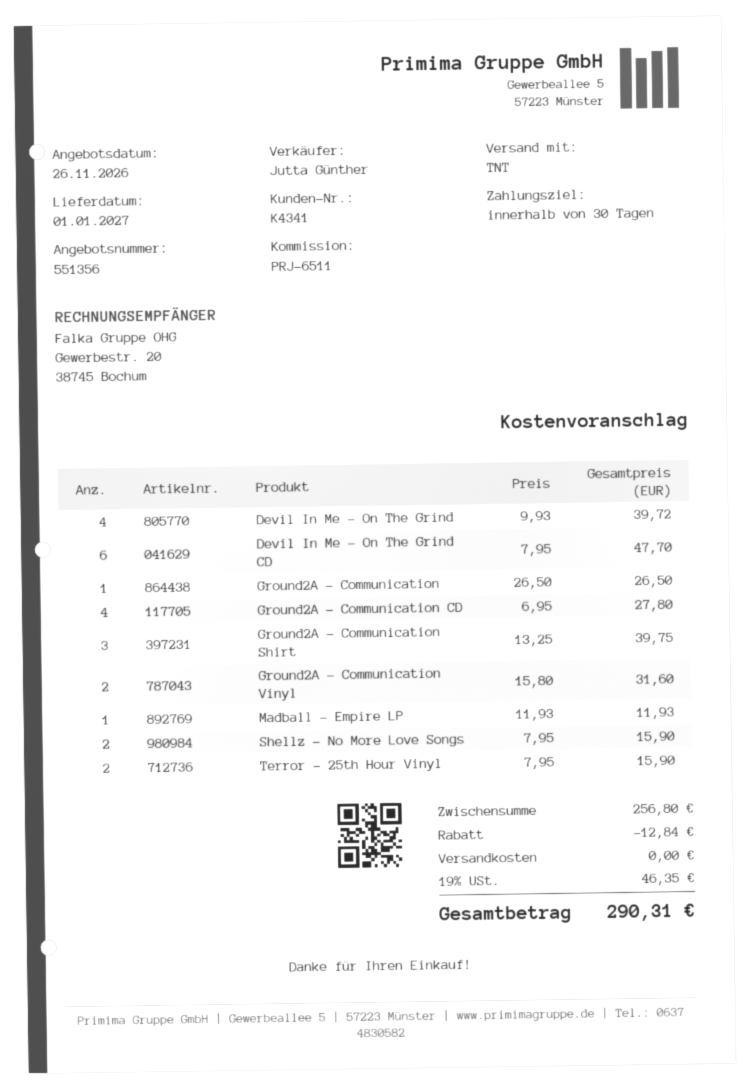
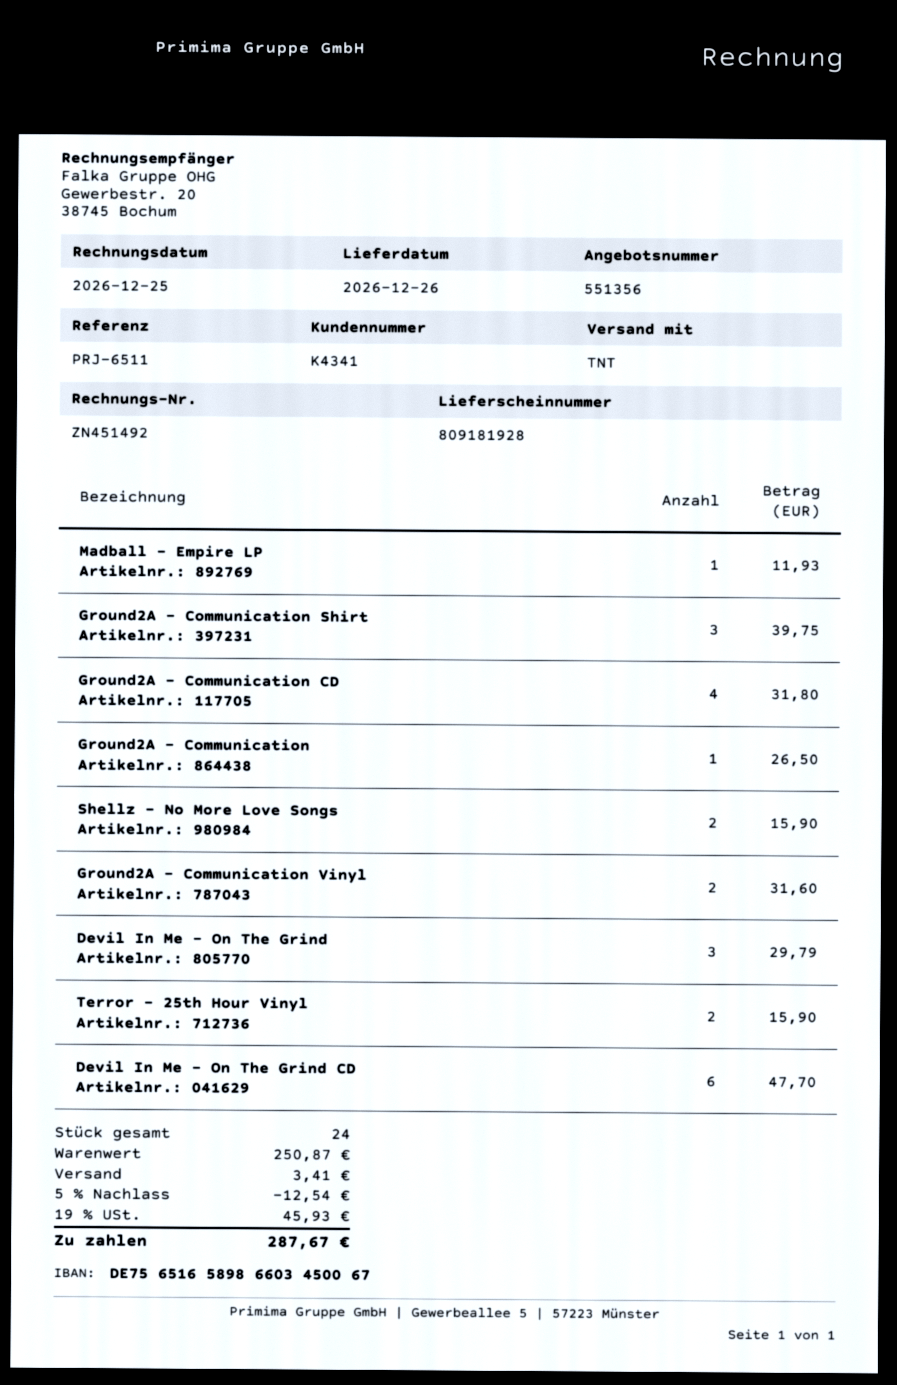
delivery date: 2027-01-01 -> 2026-12-26
Devil In Me - On The Grind: 4 for 39.72 -> 3 for 29.79
Ground2A - Communication CD: 4 for 27.80 -> 4 for 31.80
subtotal: 256.80 -> 250.87
discount: 12.84 -> 12.54
shipping: 0.00 -> 3.41
tax: 19% = 46.35 -> 19% = 45.93
total: 290.31 -> 287.67

